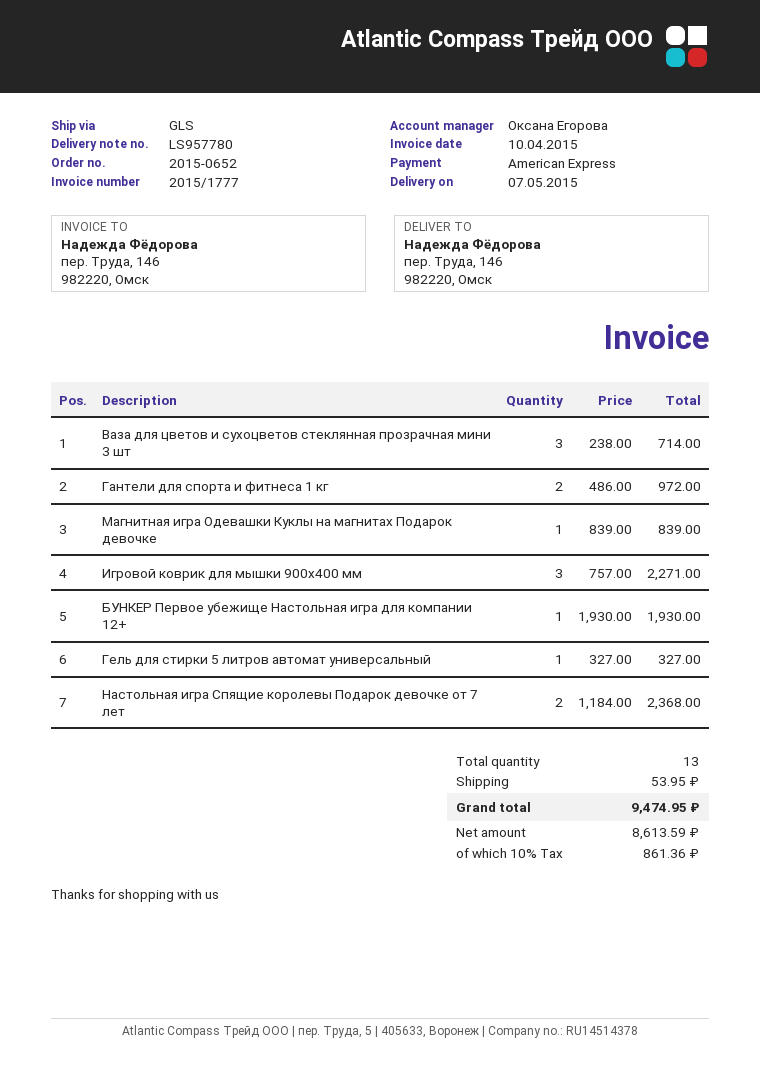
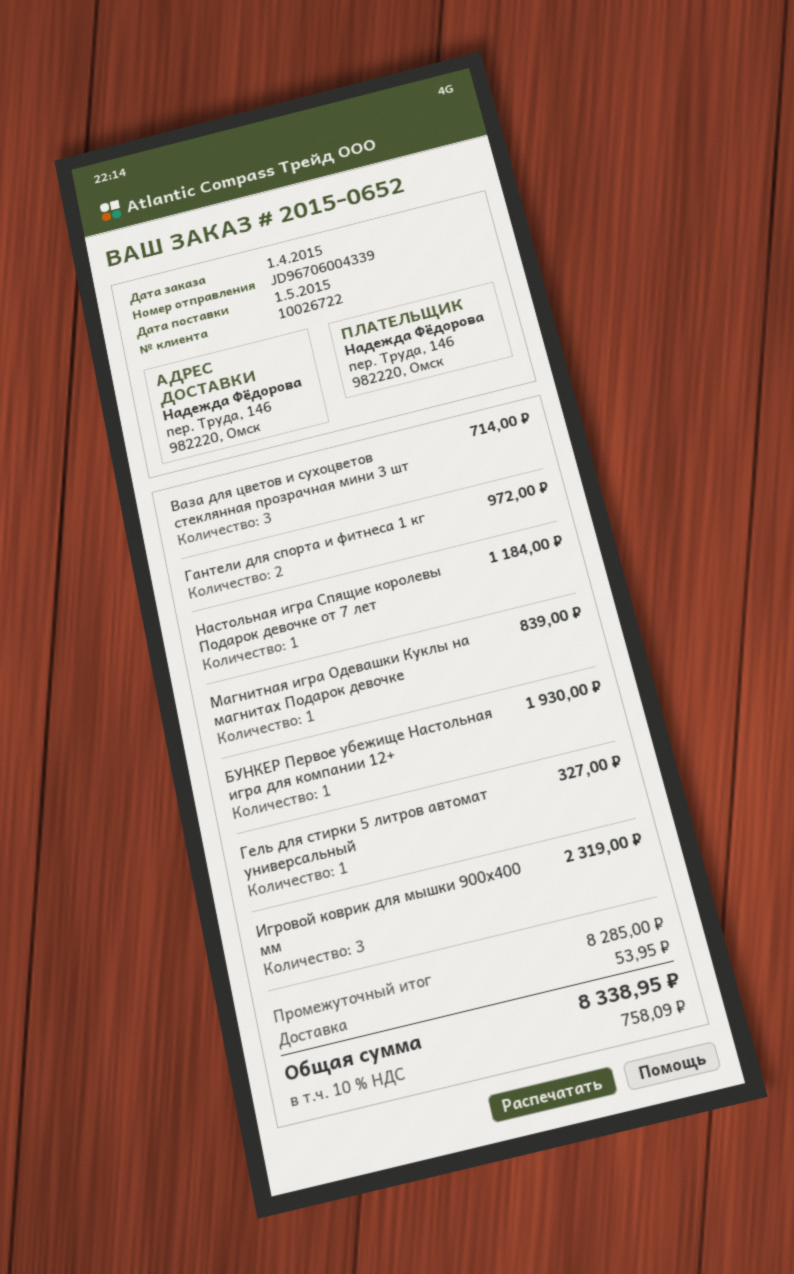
delivery date: 2015-05-07 -> 2015-05-01
Игровой коврик для мышки 900х400 мм: 3 for 2271.00 -> 3 for 2319.00
Настольная игра Спящие королевы Подарок девочке от 7 лет: 2 for 2368.00 -> 1 for 1184.00
tax: 10% = 861.36 -> 10% = 758.09
total: 9474.95 -> 8338.95

